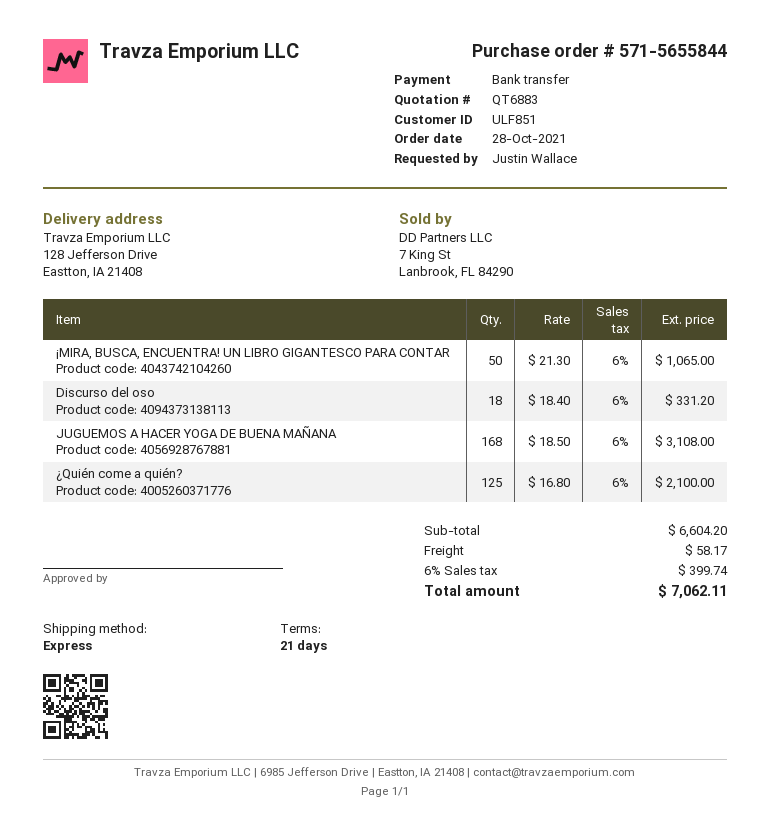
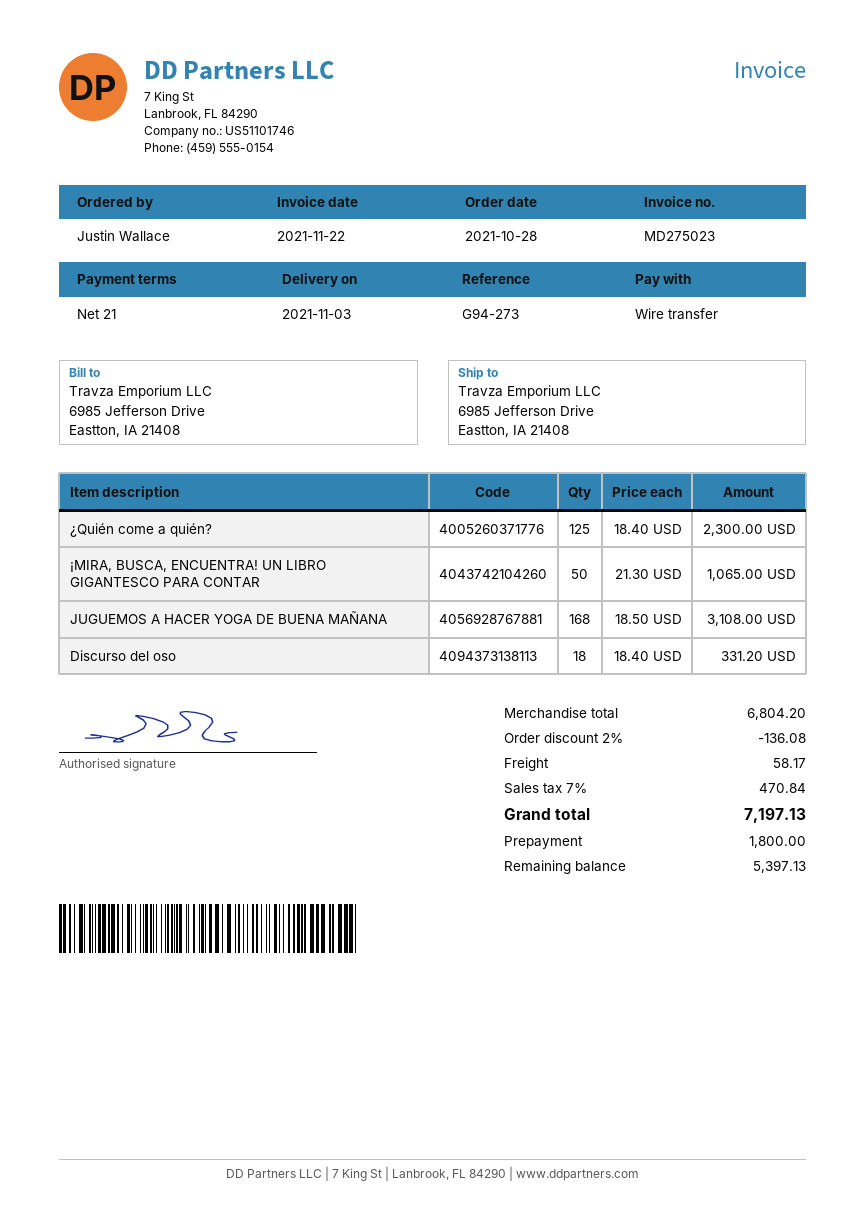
ship to: 128 Jefferson Drive, Eastton, IA 21408 -> 6985 Jefferson Drive, Eastton, IA 21408
¿Quién come a quién?: 125 x 16.80 = 2100.00 -> 125 x 18.40 = 2300.00
subtotal: 6604.20 -> 6804.20
discount: none -> 2% = 136.08
tax: 6% = 399.74 -> 7% = 470.84
total: 7062.11 -> 7197.13

